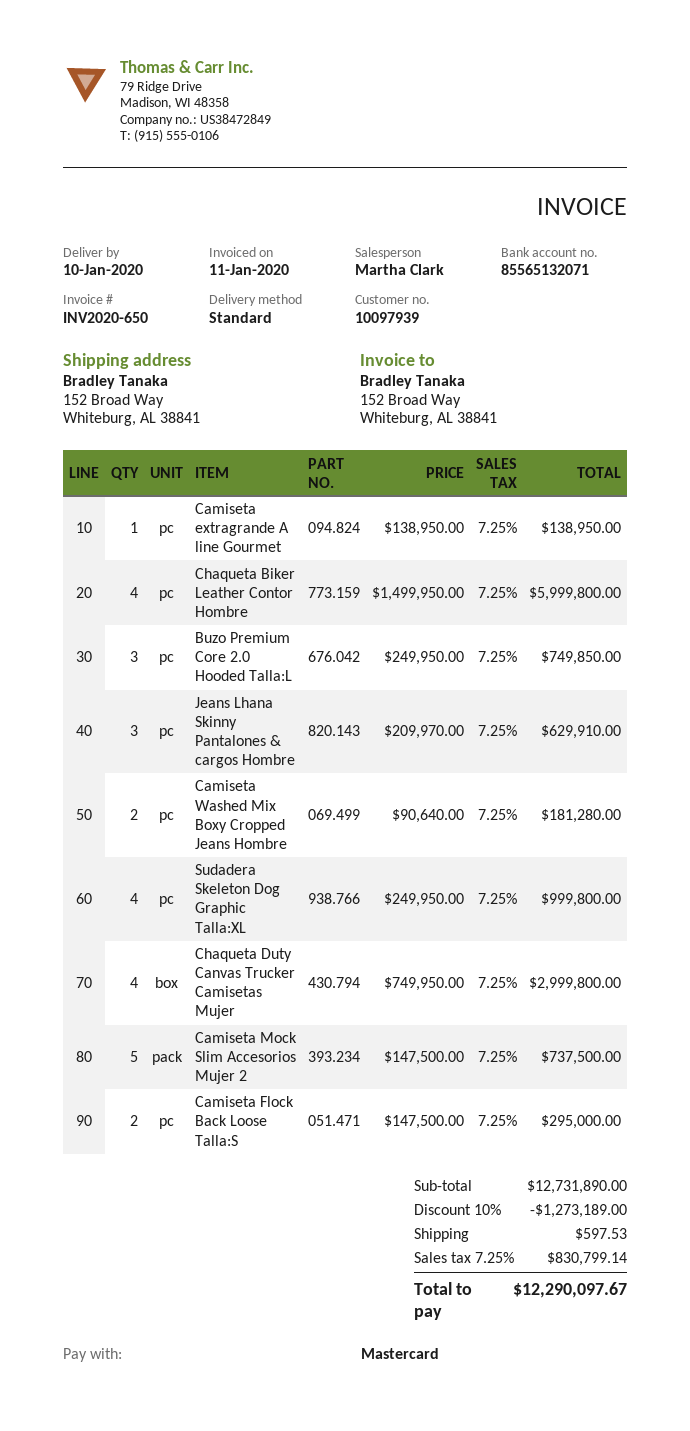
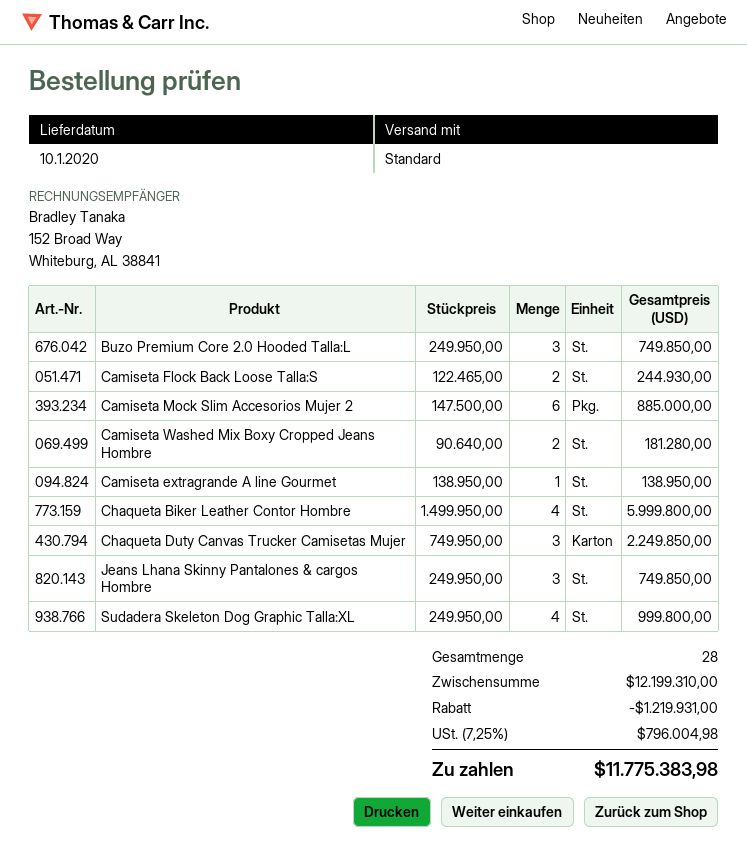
Jeans Lhana Skinny Pantalones & cargos Hombre: 3 x 209970.00 = 629910.00 -> 3 x 249950.00 = 749850.00
Chaqueta Duty Canvas Trucker Camisetas Mujer: 4 x 749950.00 = 2999800.00 -> 3 x 749950.00 = 2249850.00
Camiseta Mock Slim Accesorios Mujer 2: 5 x 147500.00 = 737500.00 -> 6 x 147500.00 = 885000.00
Camiseta Flock Back Loose Talla:S: 2 x 147500.00 = 295000.00 -> 2 x 122465.00 = 244930.00
subtotal: 12731890.00 -> 12199310.00
discount: 1273189.00 -> 1219931.00
shipping: 597.53 -> none
tax: 7.25% = 830799.14 -> 7.25% = 796004.98
total: 12290097.67 -> 11775383.98

